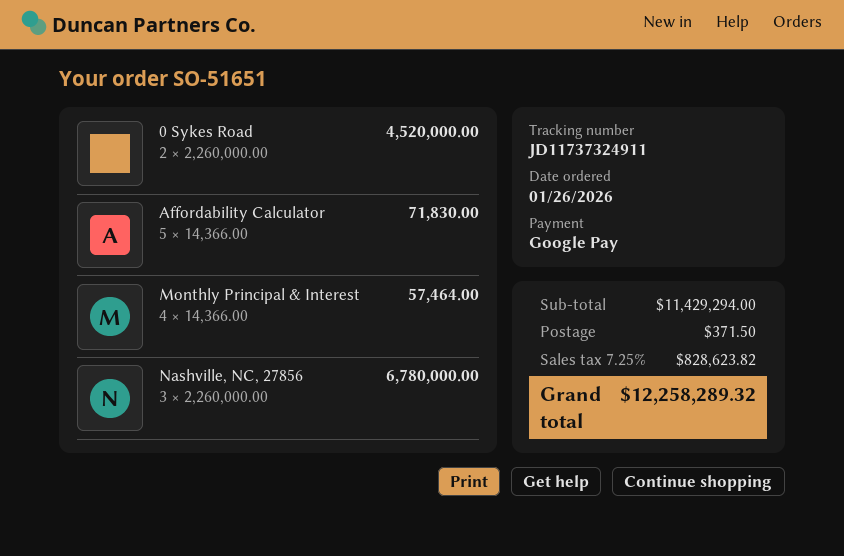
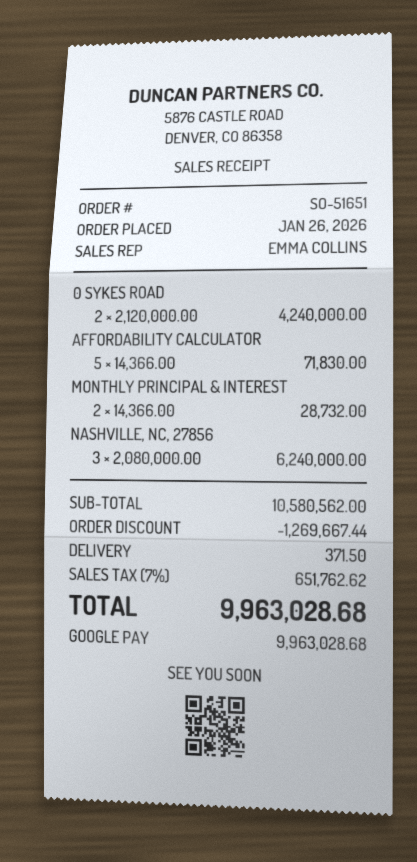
0 Sykes Road: 2 x 2260000.00 = 4520000.00 -> 2 x 2120000.00 = 4240000.00
Monthly Principal & Interest: 4 x 14366.00 = 57464.00 -> 2 x 14366.00 = 28732.00
Nashville, NC, 27856: 3 x 2260000.00 = 6780000.00 -> 3 x 2080000.00 = 6240000.00
subtotal: 11429294.00 -> 10580562.00
discount: none -> 1269667.44
tax: 7.25% = 828623.82 -> 7% = 651762.62
total: 12258289.32 -> 9963028.68

